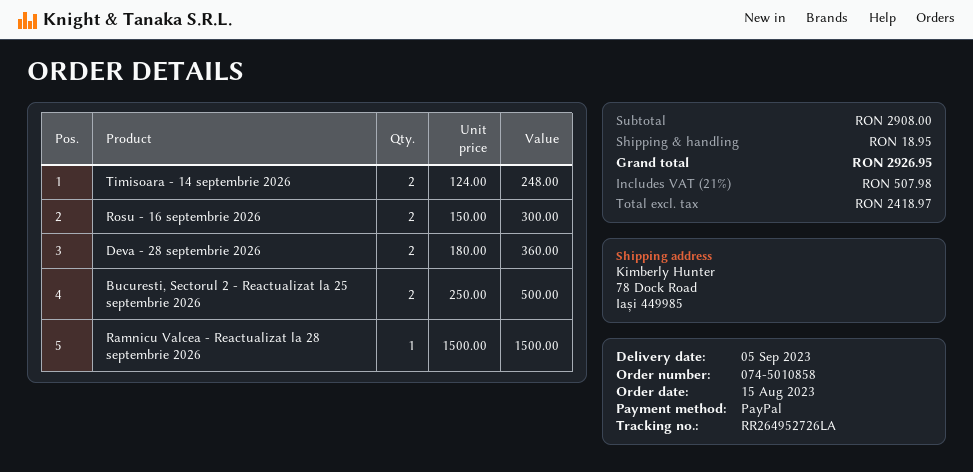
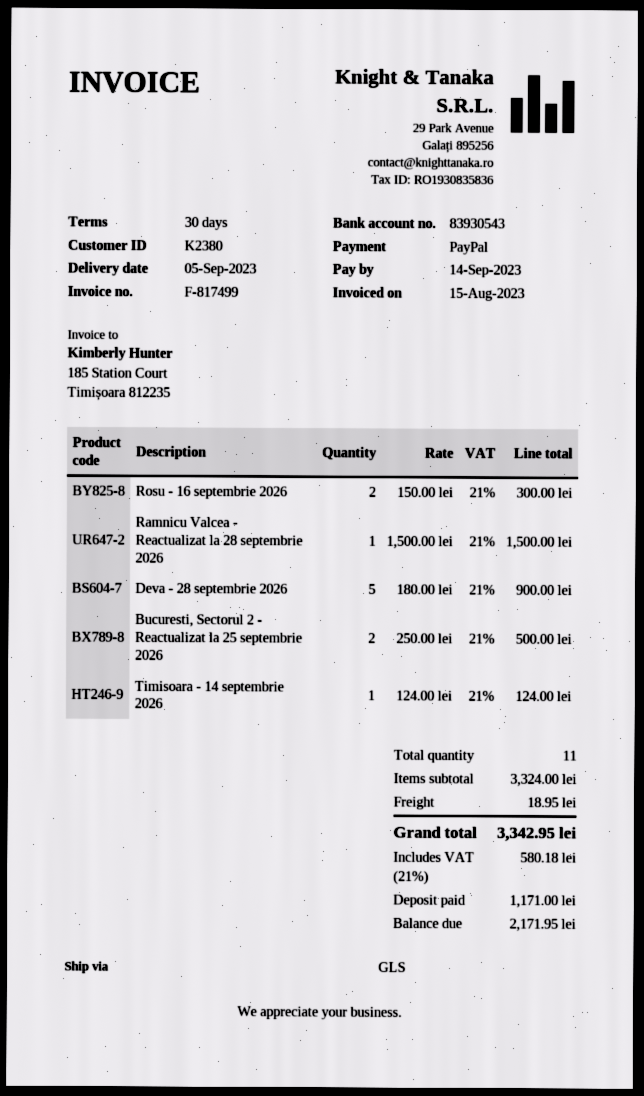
Timisoara - 14 septembrie 2026: 2 x 124.00 = 248.00 -> 1 x 124.00 = 124.00
Deva - 28 septembrie 2026: 2 x 180.00 = 360.00 -> 5 x 180.00 = 900.00
subtotal: 2908.00 -> 3324.00
tax: 21% = 507.98 -> 21% = 580.18
total: 2926.95 -> 3342.95

